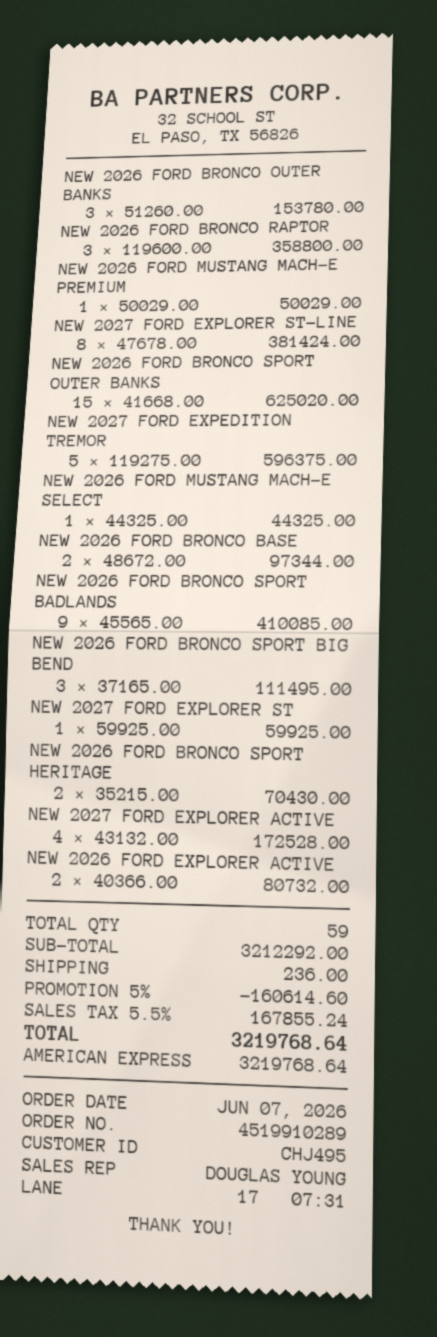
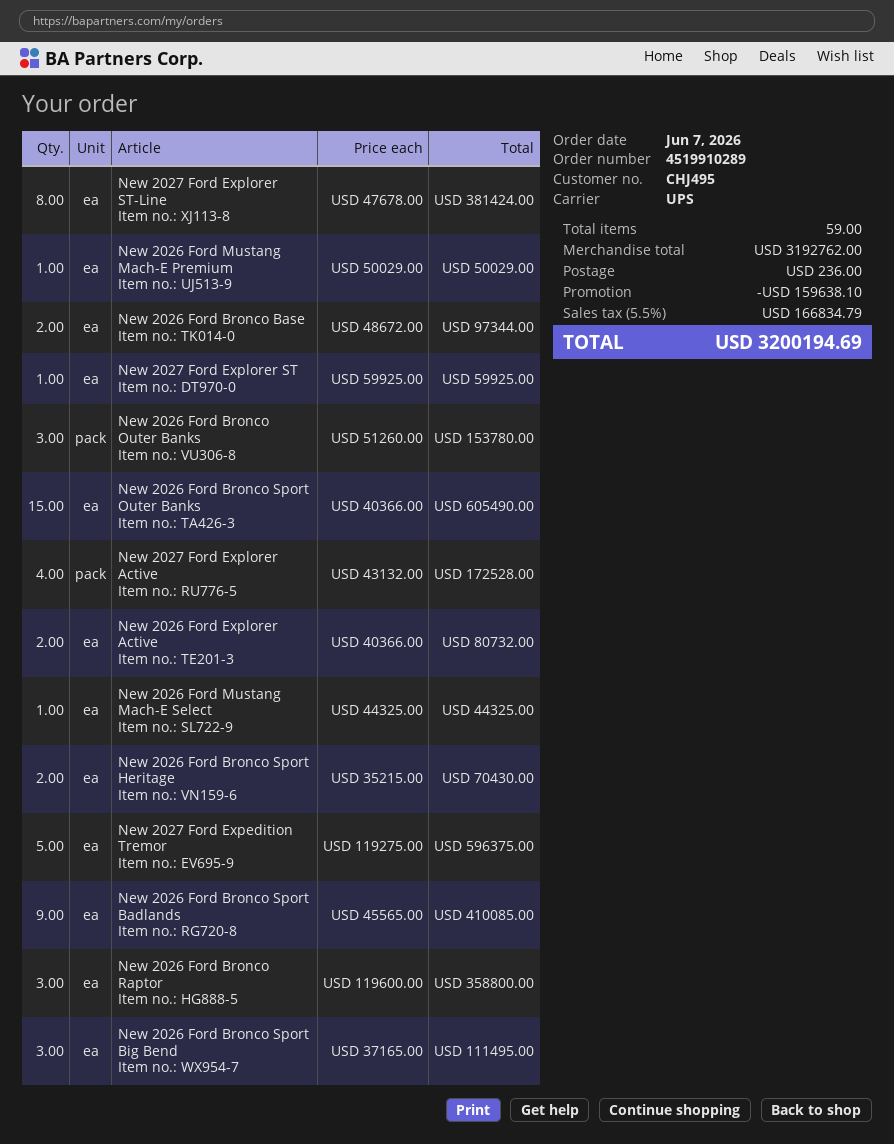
NEW 2026 FORD BRONCO SPORT OUTER BANKS: 15 x 41668.00 = 625020.00 -> 15 x 40366.00 = 605490.00
subtotal: 3212292.00 -> 3192762.00
discount: 160614.60 -> 159638.10
tax: 5.5% = 167855.24 -> 5.5% = 166834.79
total: 3219768.64 -> 3200194.69

